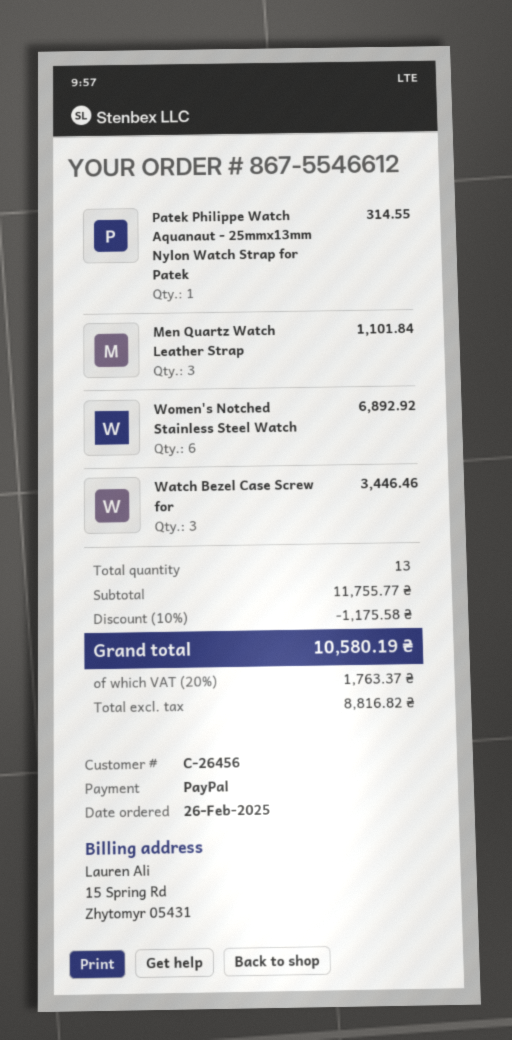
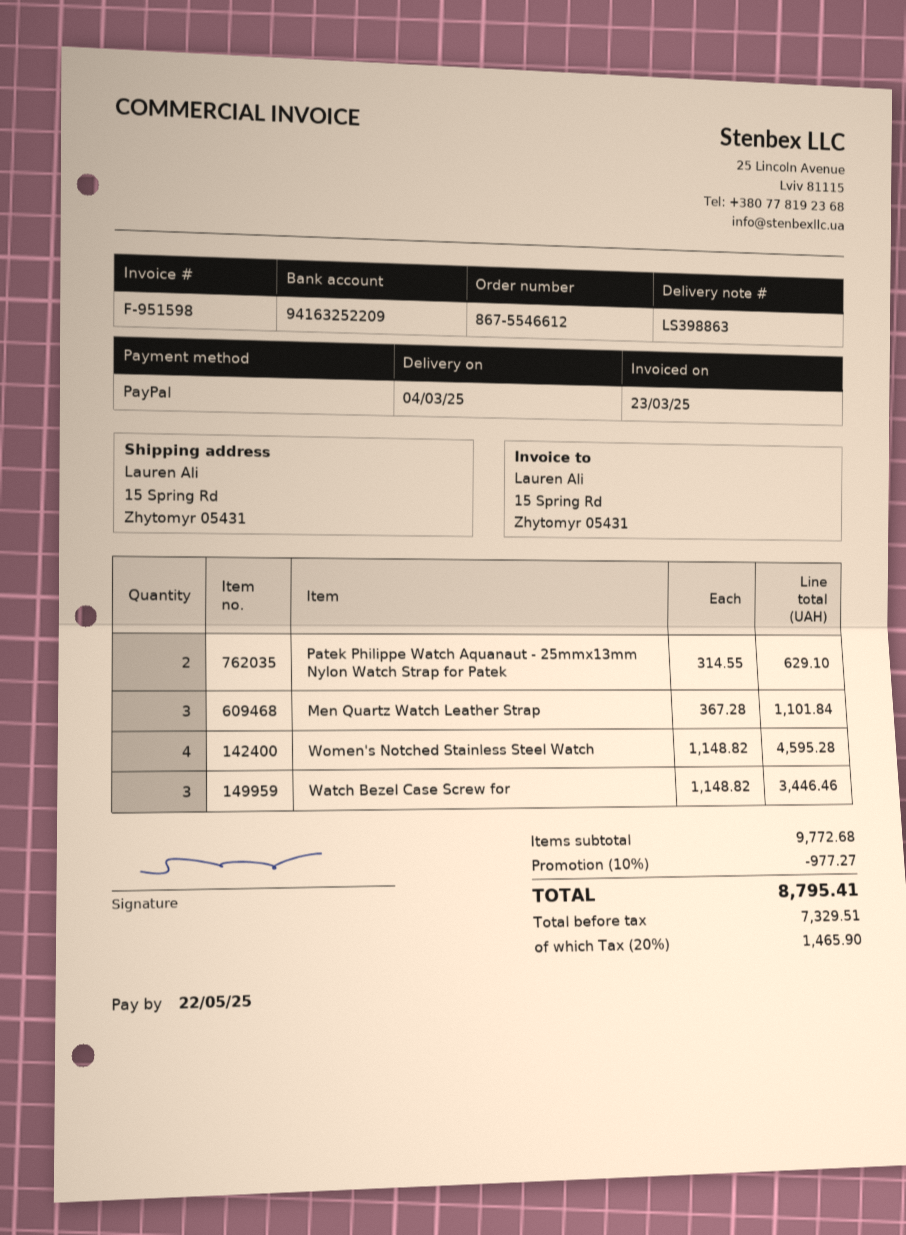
Patek Philippe Watch Aquanaut - 25mmx13mm Nylon Watch Strap for Patek: 1 for 314.55 -> 2 for 629.10
Women's Notched Stainless Steel Watch: 6 for 6892.92 -> 4 for 4595.28
subtotal: 11755.77 -> 9772.68
discount: 10% = 1175.58 -> 10% = 977.27
net: 8816.82 -> 7329.51
tax: 20% = 1763.37 -> 20% = 1465.90
total: 10580.19 -> 8795.41

